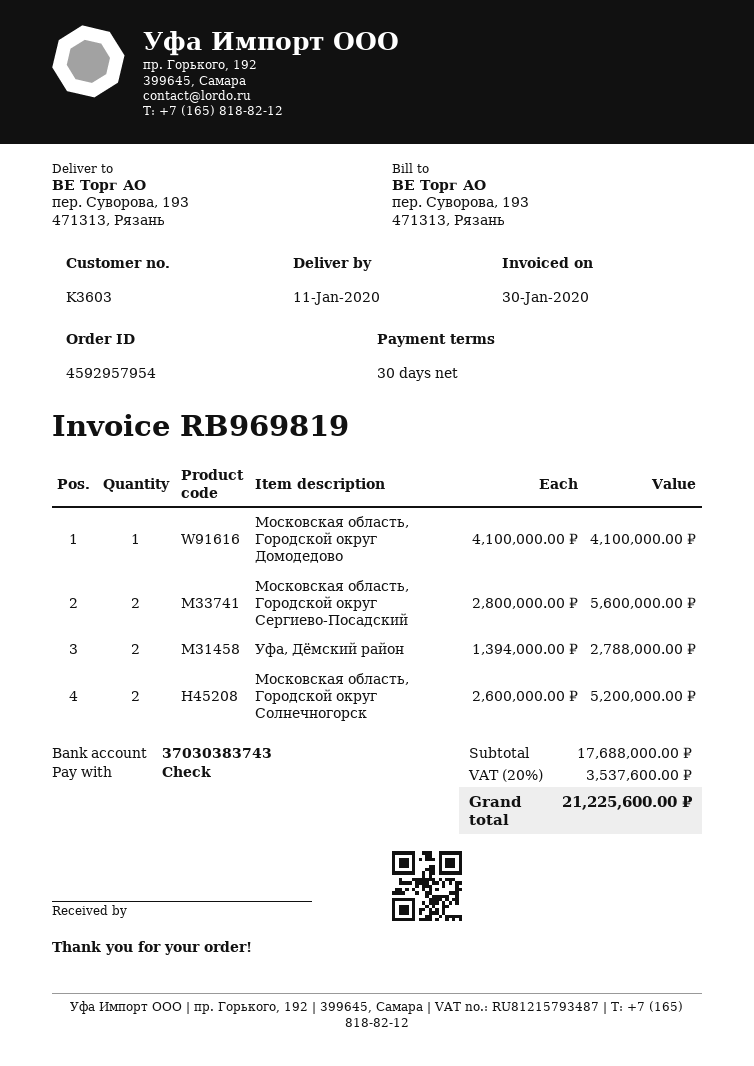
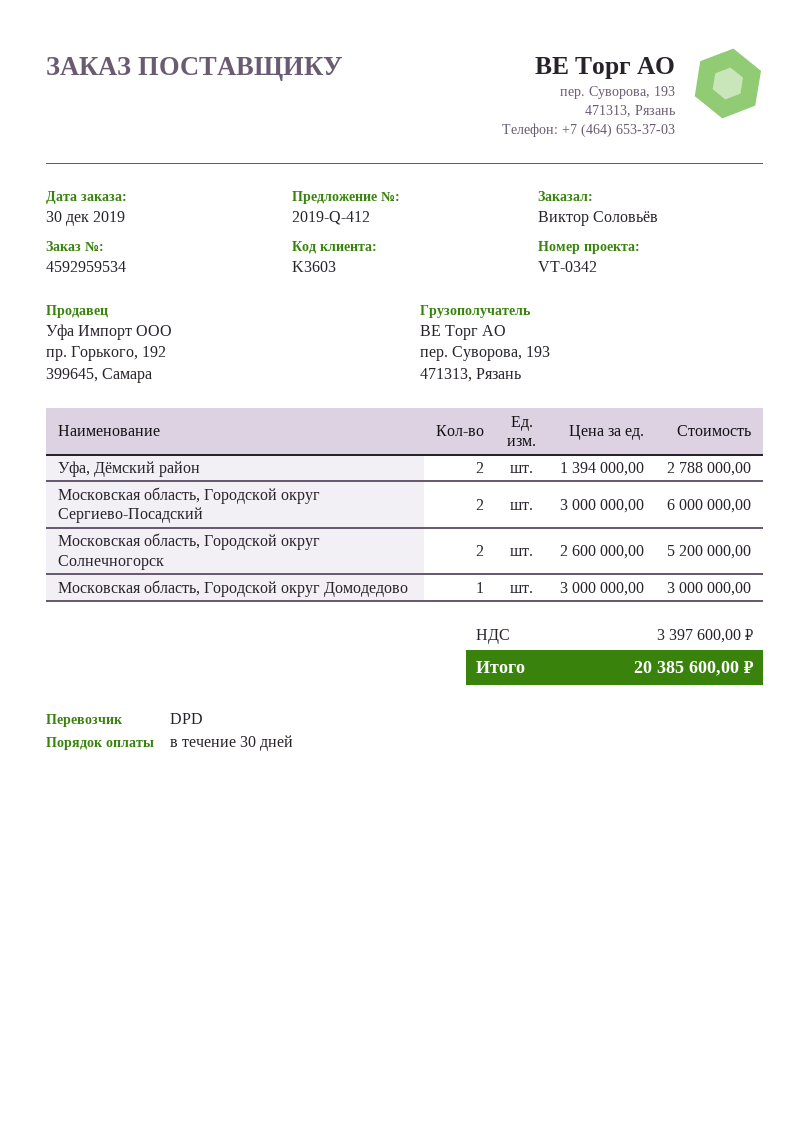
order number: 4592957954 -> 4592959534
Московская область, Городской округ Домодедово: 1 x 4100000.00 = 4100000.00 -> 1 x 3000000.00 = 3000000.00
Московская область, Городской округ Сергиево-Посадский: 2 x 2800000.00 = 5600000.00 -> 2 x 3000000.00 = 6000000.00
tax: 3537600.00 -> 3397600.00
total: 21225600.00 -> 20385600.00

